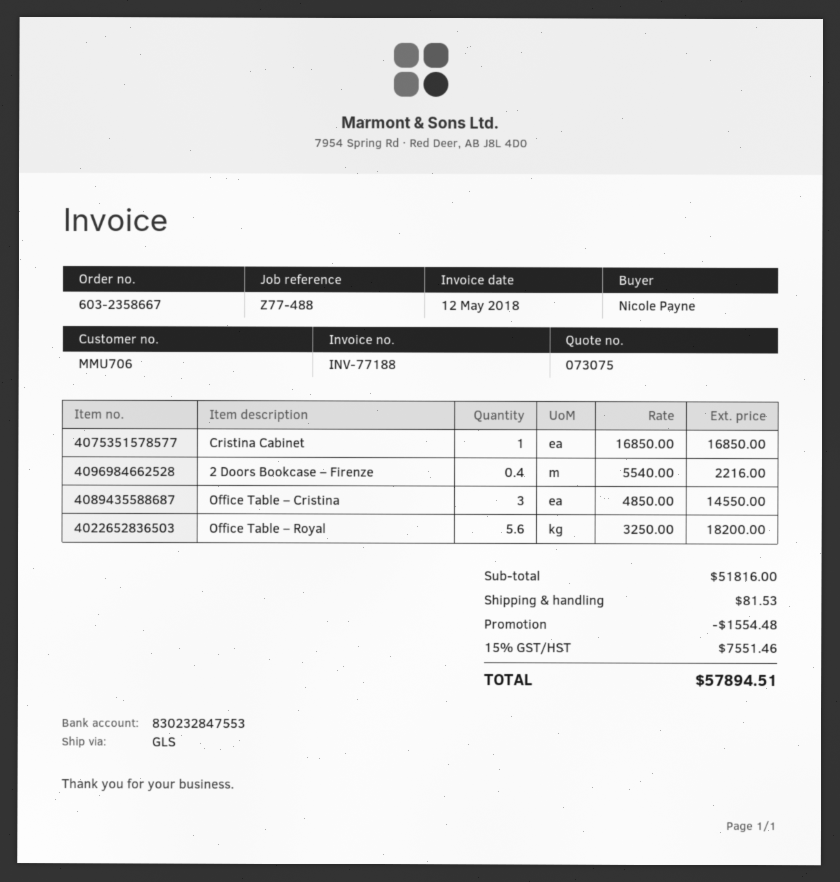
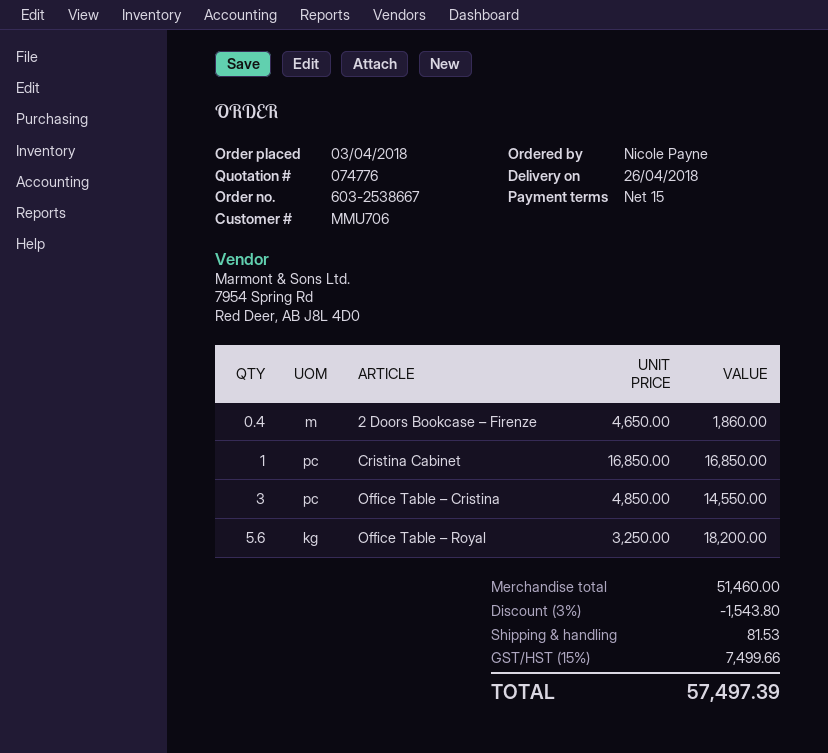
quote number: 073075 -> 074776
order number: 603-2358667 -> 603-2538667
2 Doors Bookcase – Firenze: 0.4 x 5540.00 = 2216.00 -> 0.4 x 4650.00 = 1860.00
subtotal: 51816.00 -> 51460.00
discount: 1554.48 -> 1543.80
tax: 15% = 7551.46 -> 15% = 7499.66
total: 57894.51 -> 57497.39

